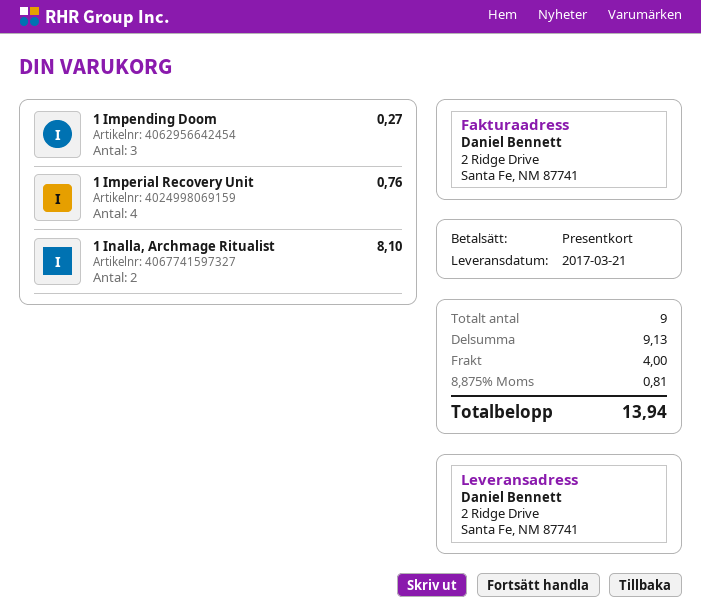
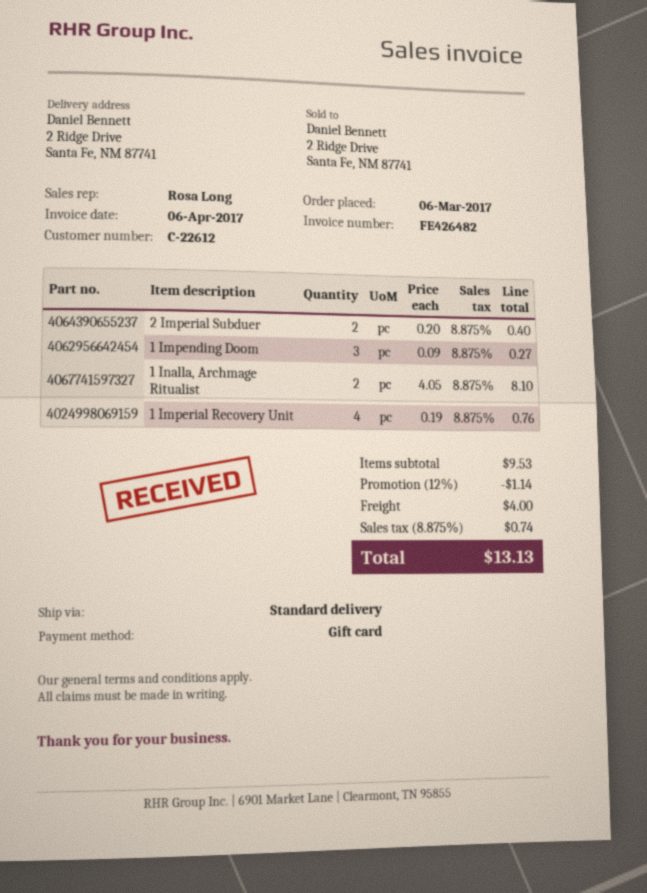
2 Imperial Subduer: none -> 2 for 0.40
subtotal: 9.13 -> 9.53
discount: none -> 12% = 1.14
tax: 8.875% = 0.81 -> 8.875% = 0.74
total: 13.94 -> 13.13

